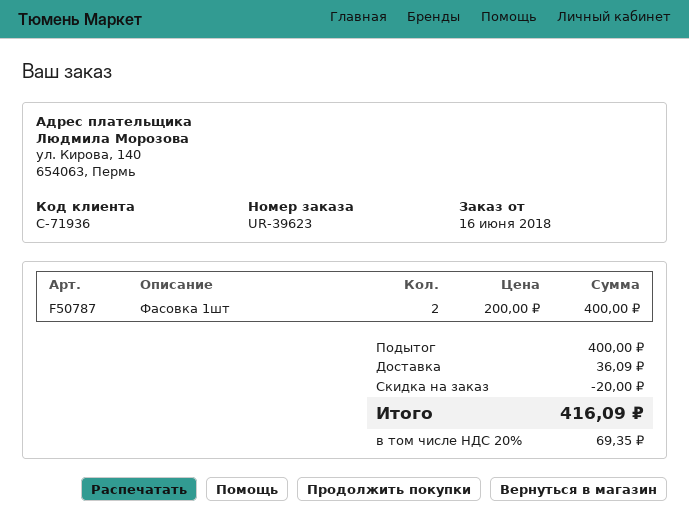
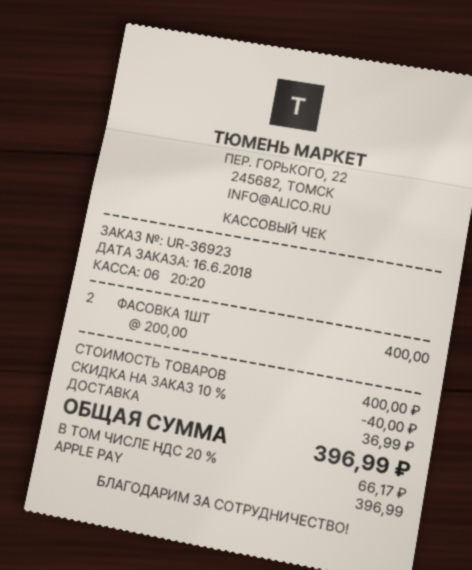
order number: UR-39623 -> UR-36923
discount: 20.00 -> 40.00
shipping: 36.09 -> 36.99
tax: 20% = 69.35 -> 20% = 66.17
total: 416.09 -> 396.99

